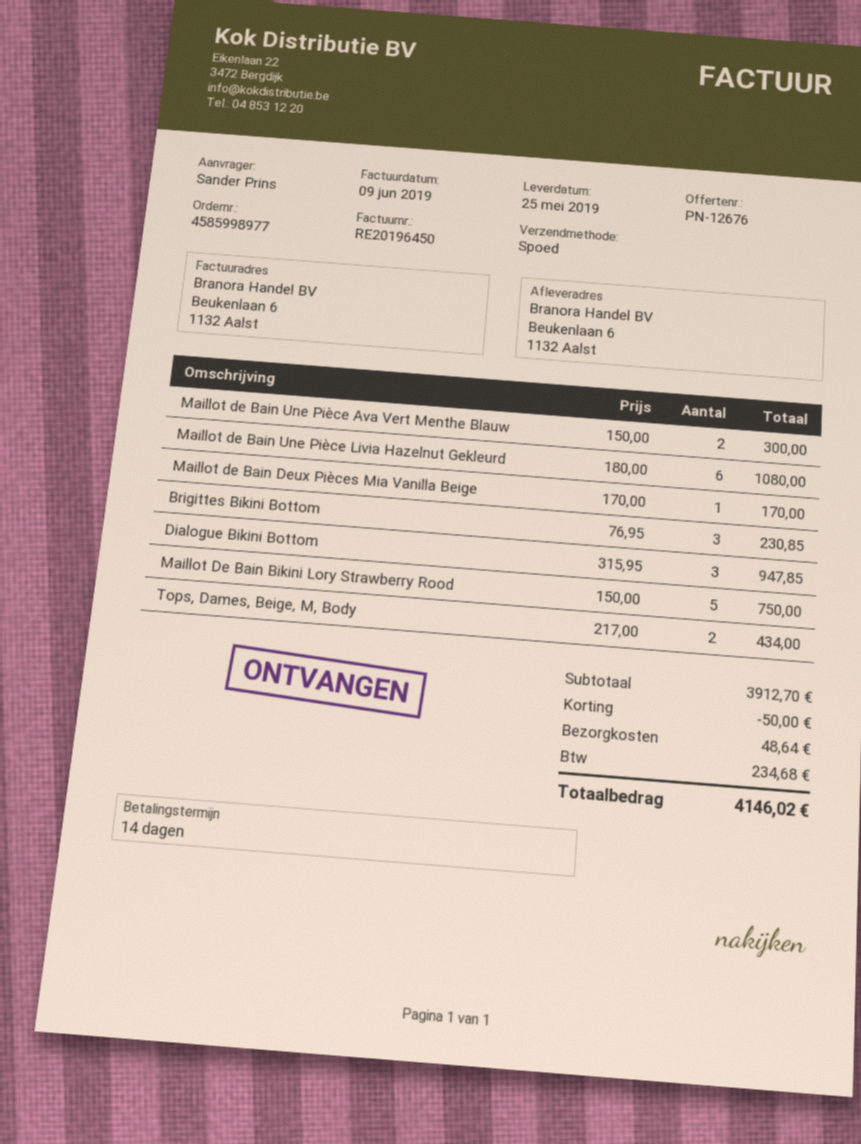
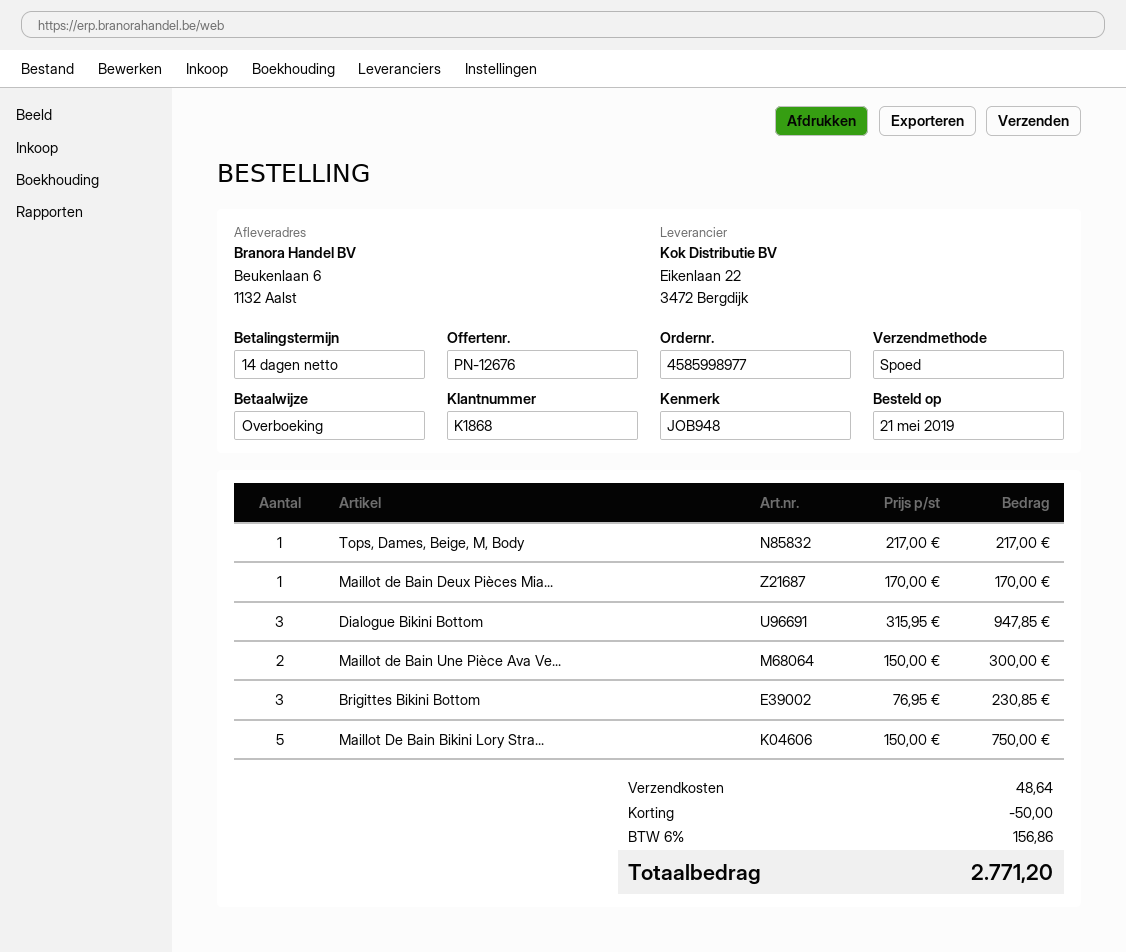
Maillot de Bain Une Pièce Livia Hazelnut Gekleurd: 6 x 180.00 = 1080.00 -> none
Tops, Dames, Beige, M, Body: 2 x 217.00 = 434.00 -> 1 x 217.00 = 217.00
tax: 234.68 -> 156.86
total: 4146.02 -> 2771.20

